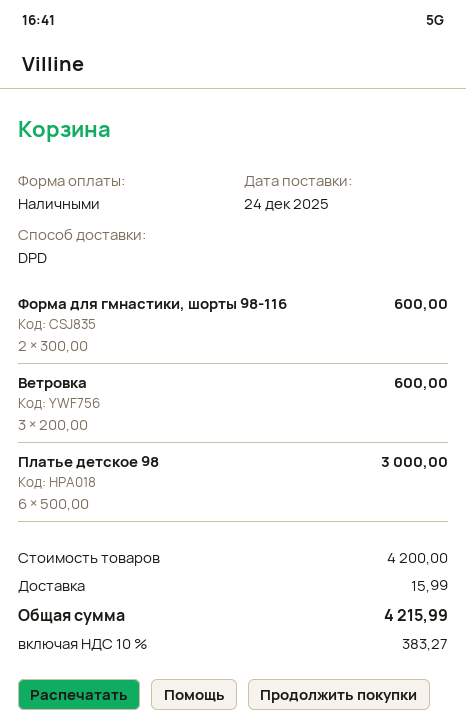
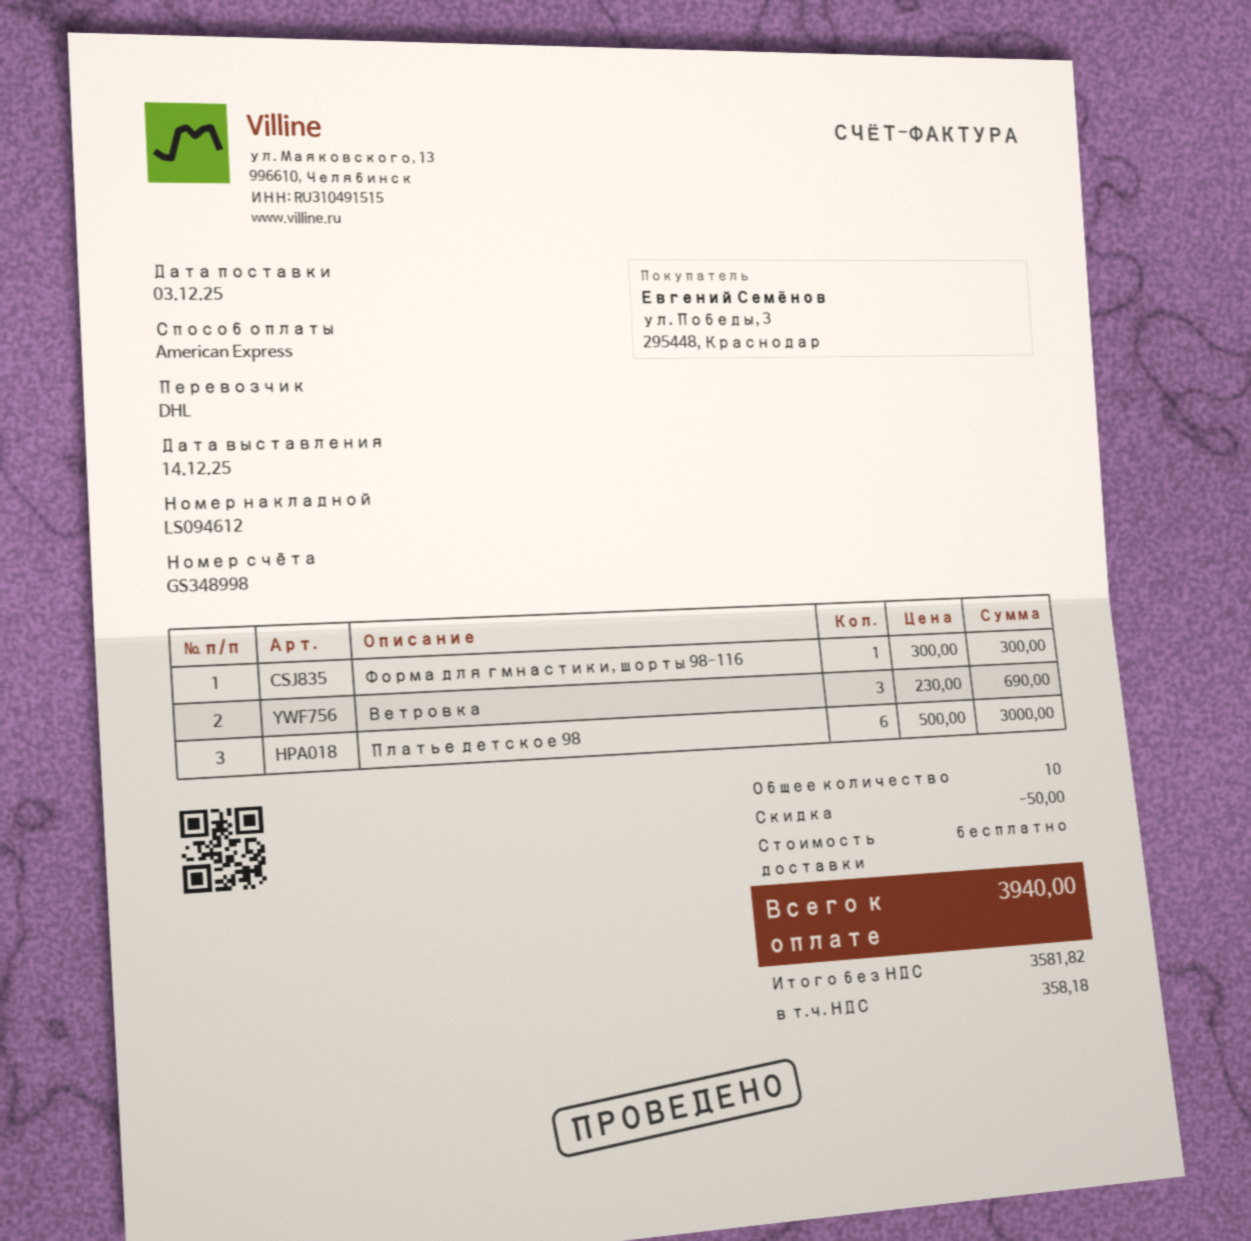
delivery date: 2025-12-24 -> 2025-12-03
payment method: cash -> American Express
shipping method: DPD -> DHL
Форма для гмнастики, шорты 98-116: 2 x 300.00 = 600.00 -> 1 x 300.00 = 300.00
Ветровка: 3 x 200.00 = 600.00 -> 3 x 230.00 = 690.00
discount: none -> 50.00
shipping: 15.99 -> 0.00
tax: 383.27 -> 358.18
total: 4215.99 -> 3940.00

